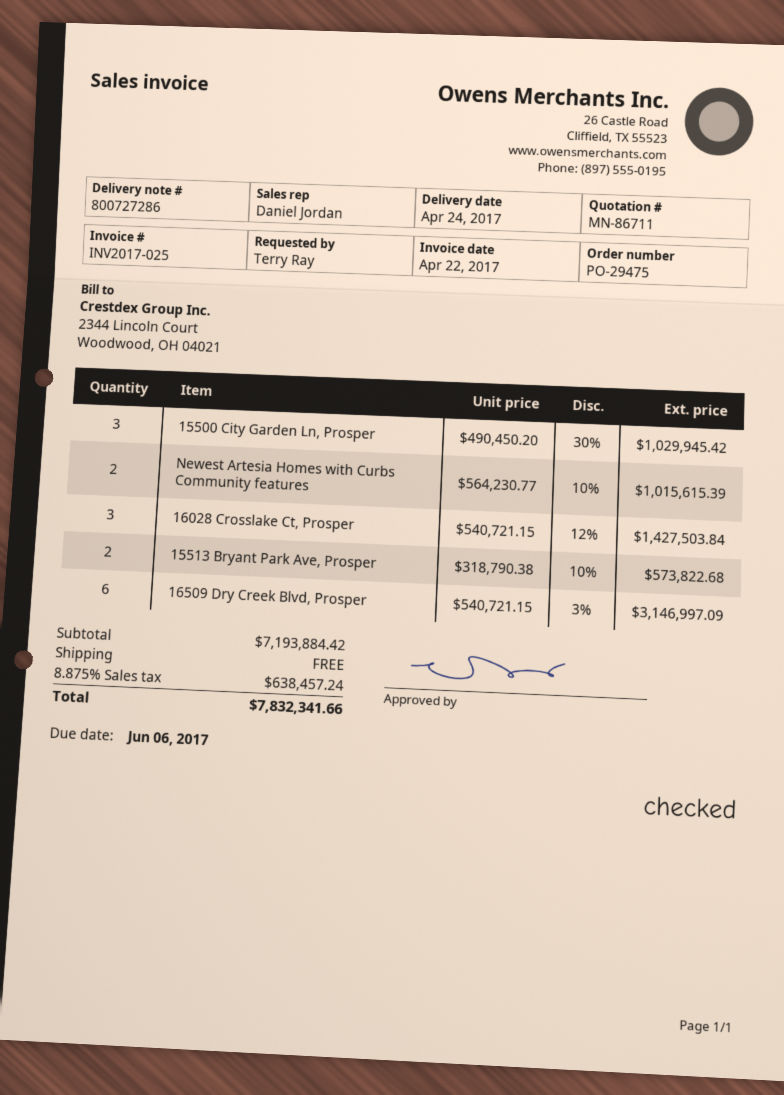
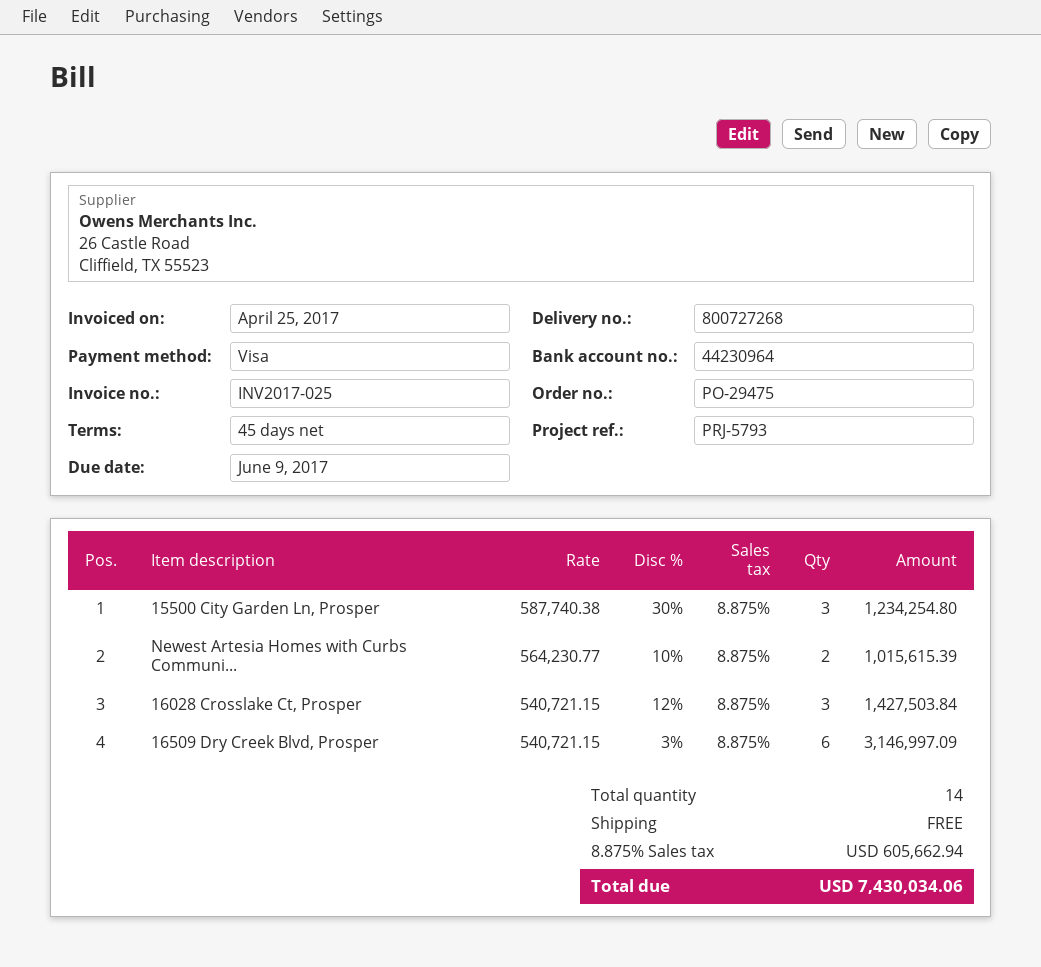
delivery note number: 800727286 -> 800727268
invoice date: 2017-04-22 -> 2017-04-25
due date: 2017-06-06 -> 2017-06-09
15500 City Garden Ln, Prosper: 3 x 490450.20 - 30% = 1029945.42 -> 3 x 587740.38 - 30% = 1234254.80
15513 Bryant Park Ave, Prosper: 2 x 318790.38 - 10% = 573822.68 -> none
tax: 8.875% = 638457.24 -> 8.875% = 605662.94
total: 7832341.66 -> 7430034.06

